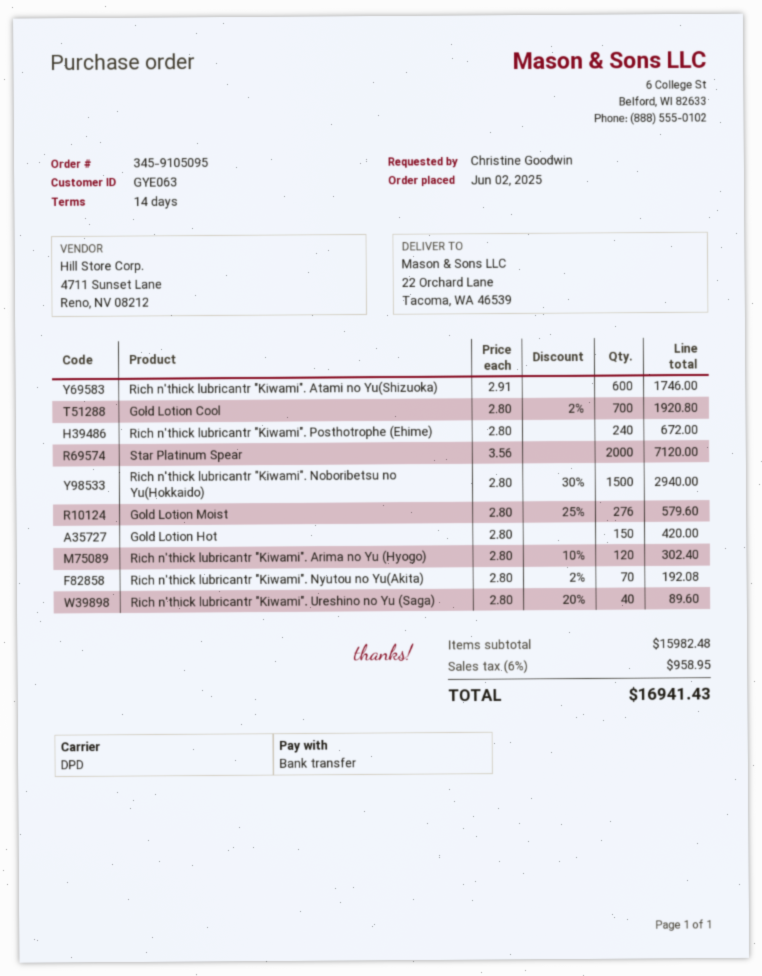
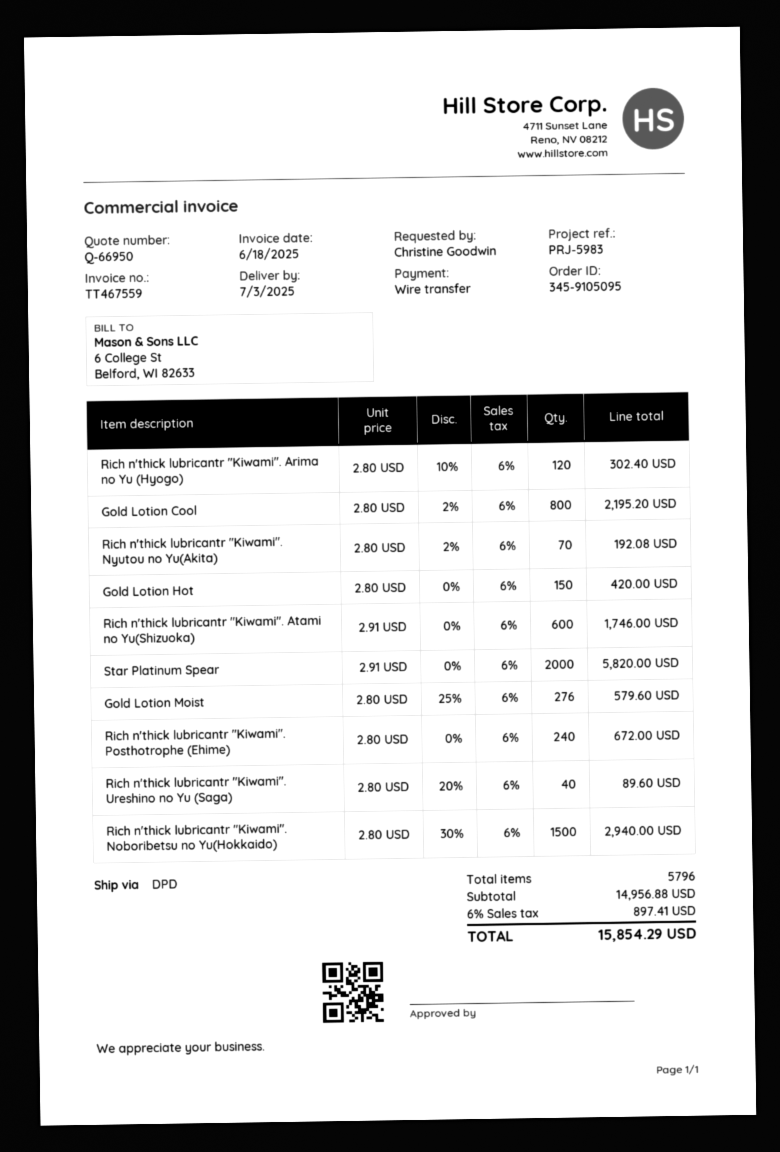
Gold Lotion Cool: 700 x 2.80 - 2% = 1920.80 -> 800 x 2.80 - 2% = 2195.20
Star Platinum Spear: 2000 x 3.56 = 7120.00 -> 2000 x 2.91 = 5820.00
subtotal: 15982.48 -> 14956.88
tax: 6% = 958.95 -> 6% = 897.41
total: 16941.43 -> 15854.29

